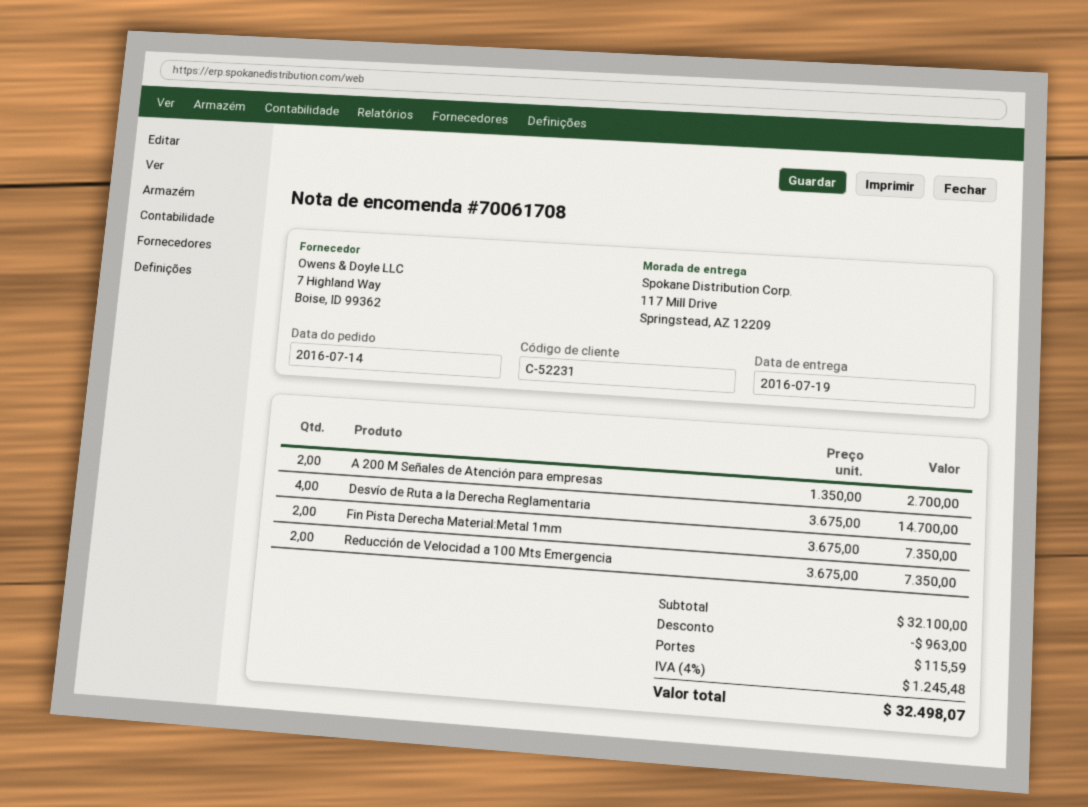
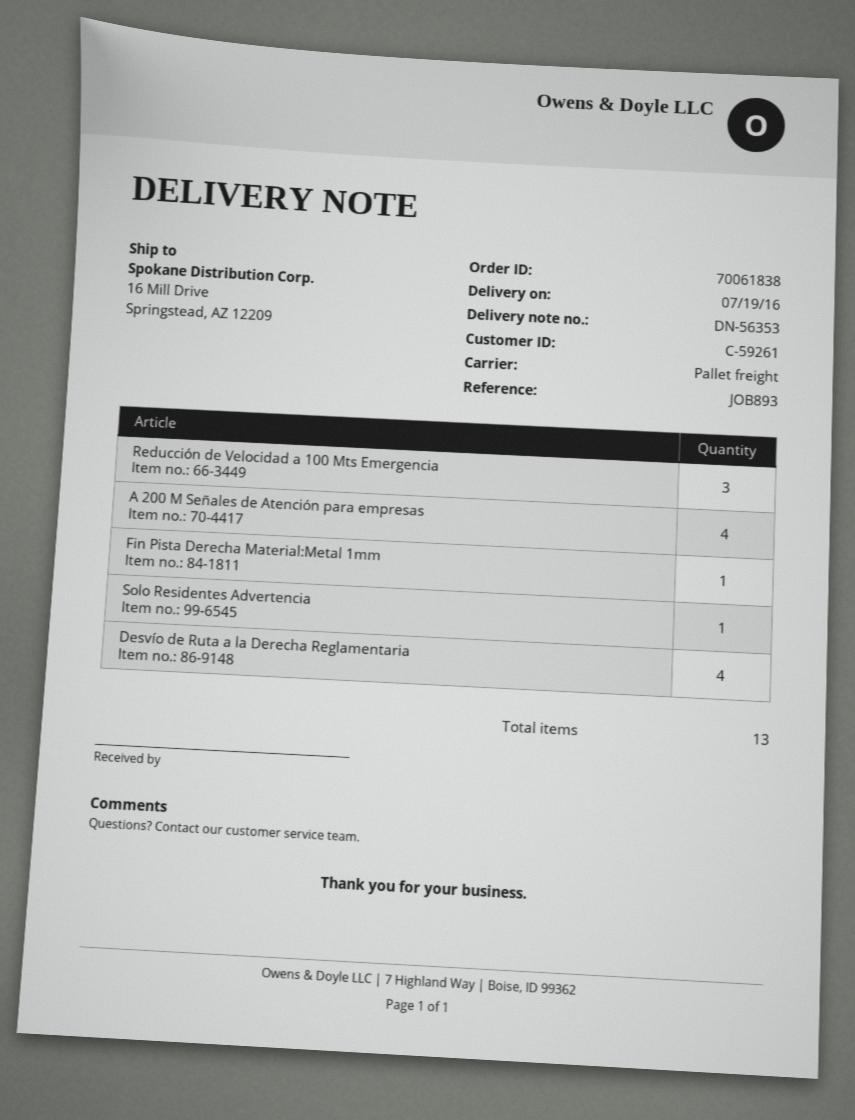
order number: 70061708 -> 70061838
customer number: C-52231 -> C-59261
ship to: 117 Mill Drive, Springstead, AZ 12209 -> 16 Mill Drive, Springstead, AZ 12209
A 200 M Señales de Atención para empresas: 2 -> 4
Fin Pista Derecha Material:Metal 1mm: 2 -> 1
Reducción de Velocidad a 100 Mts Emergencia: 2 -> 3
Solo Residentes Advertencia: none -> 1

